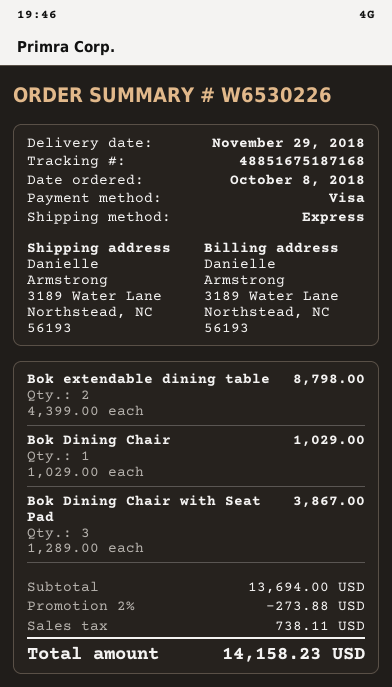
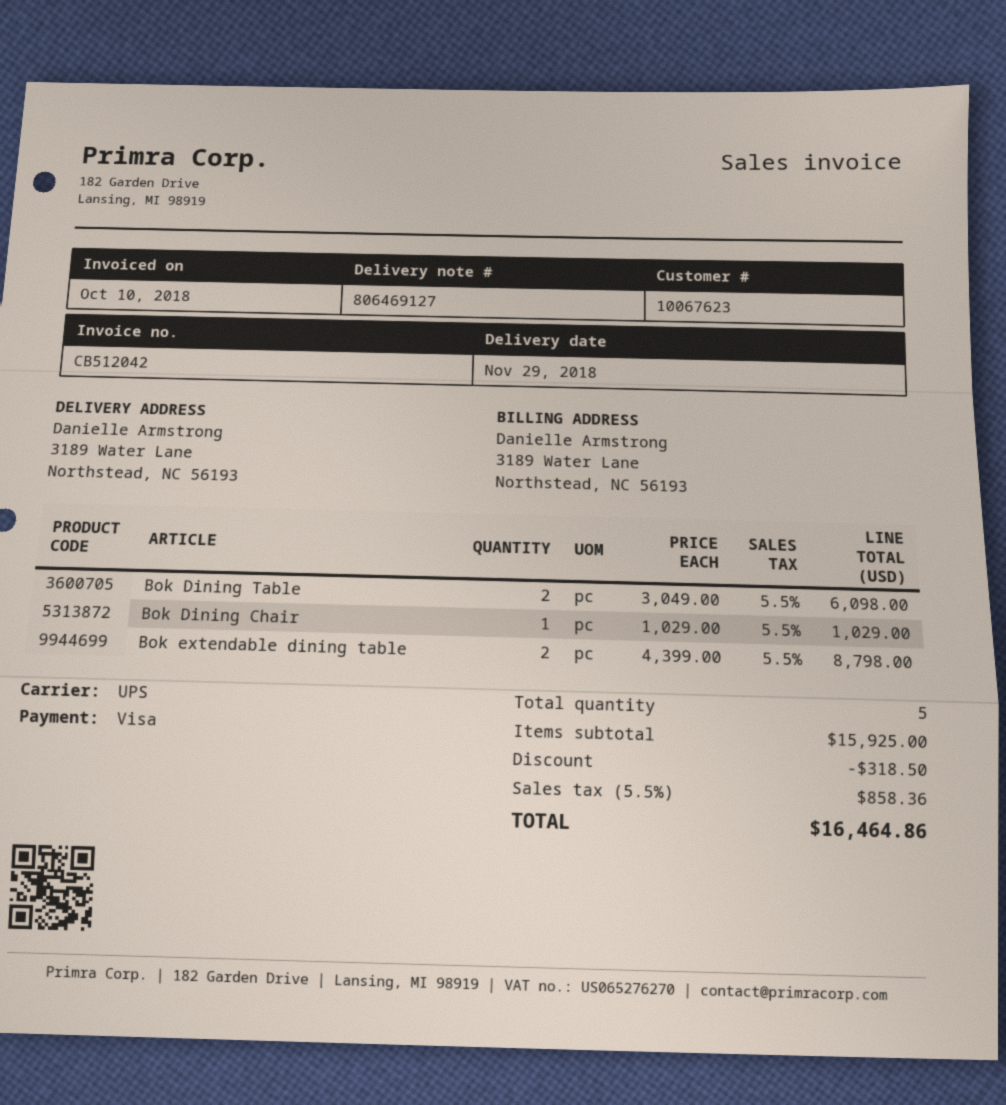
shipping method: express -> UPS
Bok Dining Chair with Seat Pad: 3 x 1289.00 = 3867.00 -> none
Bok Dining Table: none -> 2 x 3049.00 = 6098.00
subtotal: 13694.00 -> 15925.00
discount: 273.88 -> 318.50
tax: 738.11 -> 858.36
total: 14158.23 -> 16464.86

